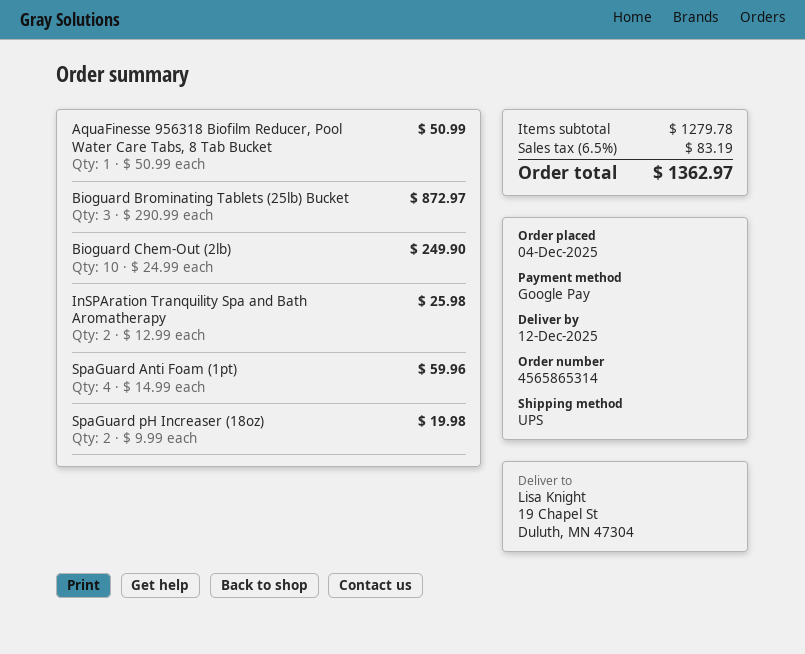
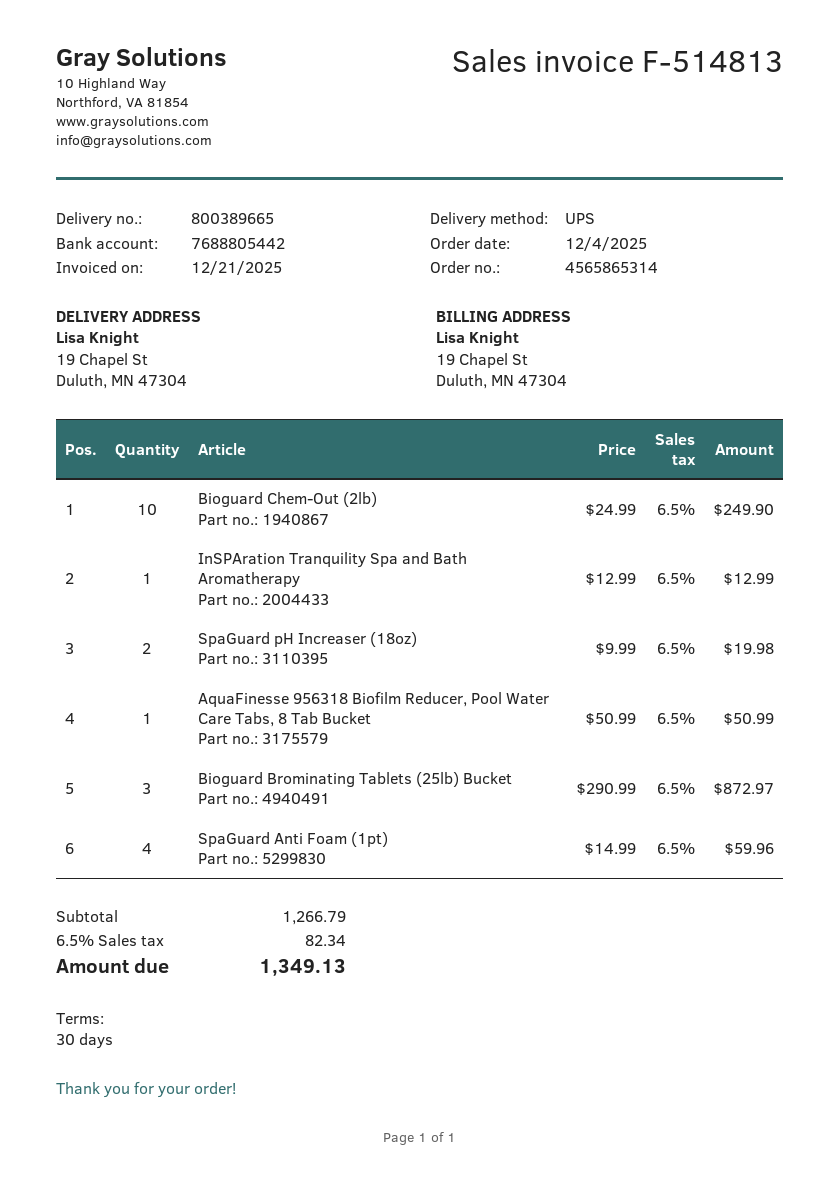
InSPAration Tranquility Spa and Bath Aromatherapy: 2 x 12.99 = 25.98 -> 1 x 12.99 = 12.99
subtotal: 1279.78 -> 1266.79
tax: 6.5% = 83.19 -> 6.5% = 82.34
total: 1362.97 -> 1349.13

